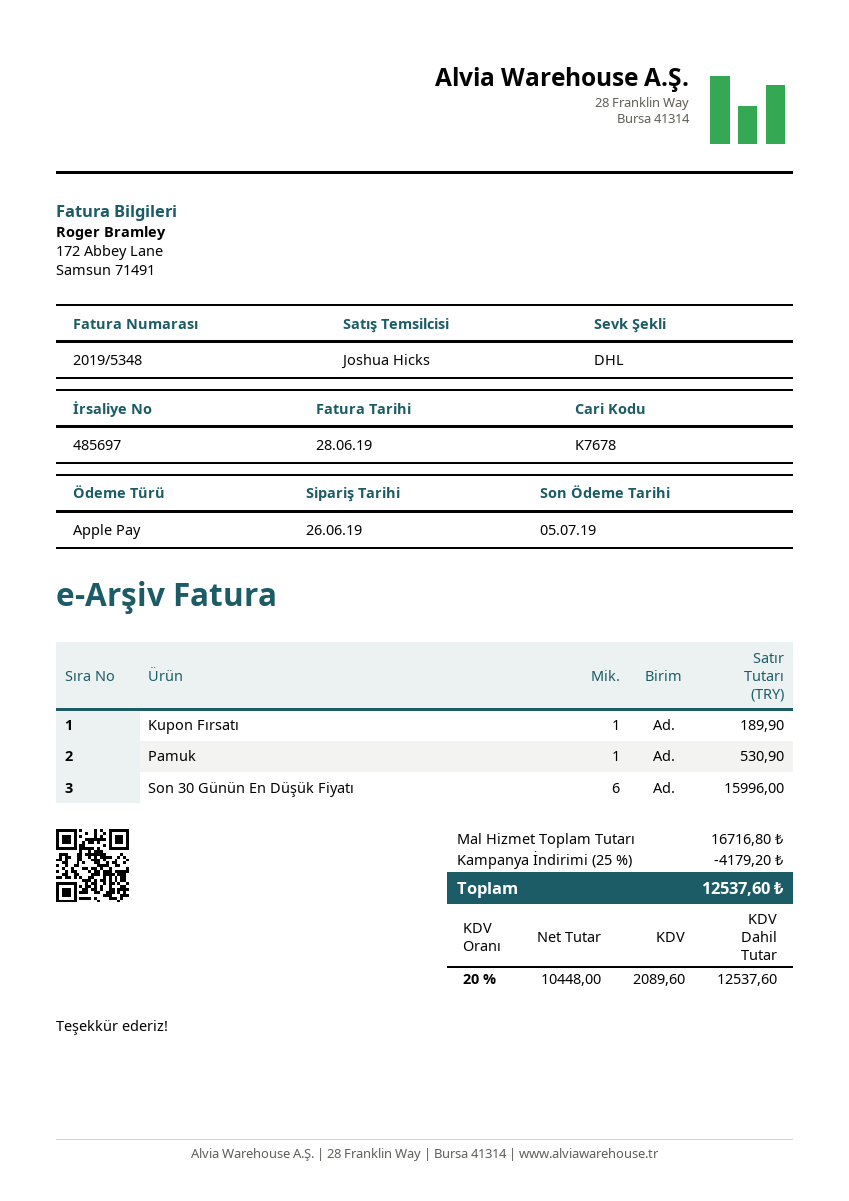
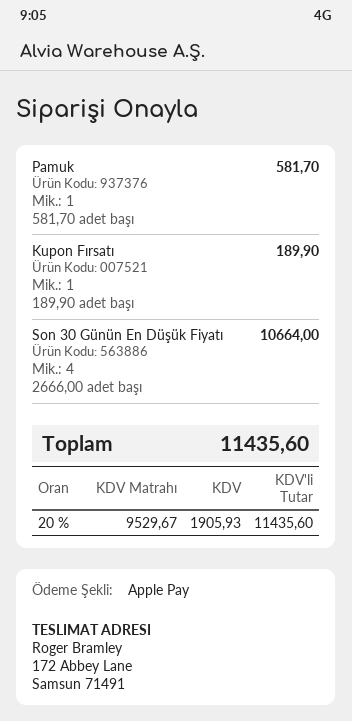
Pamuk: 1 for 530.90 -> 1 for 581.70
Son 30 Günün En Düşük Fiyatı: 6 for 15996.00 -> 4 for 10664.00
discount: 25% = 4179.20 -> none
net: 10448.00 -> 9529.67
tax: 20% = 2089.60 -> 20% = 1905.93
total: 12537.60 -> 11435.60

